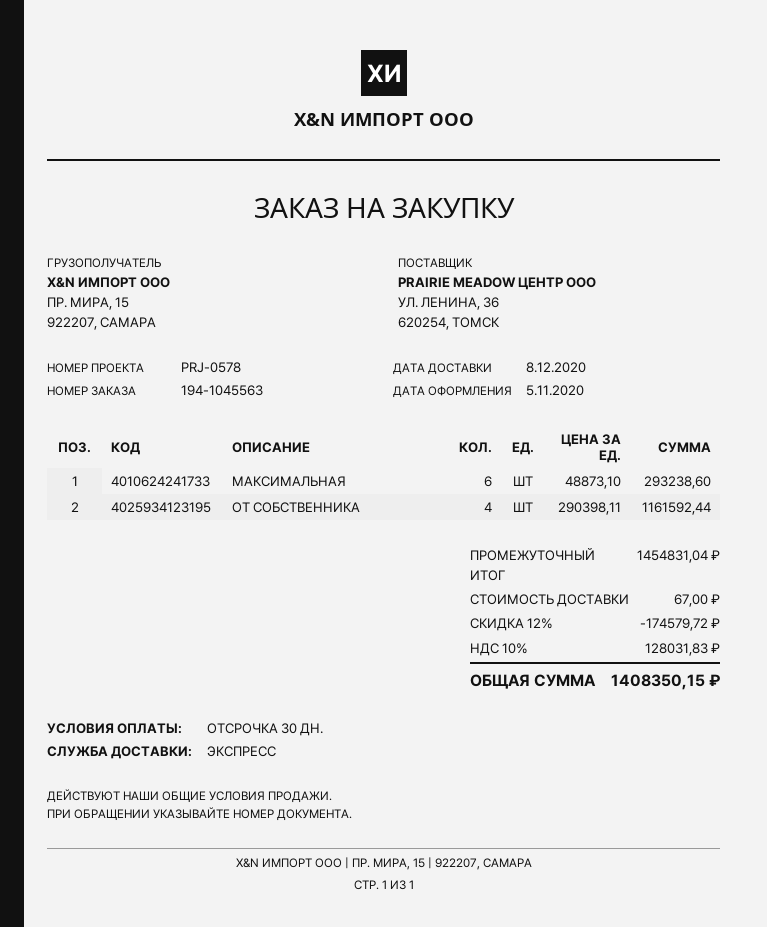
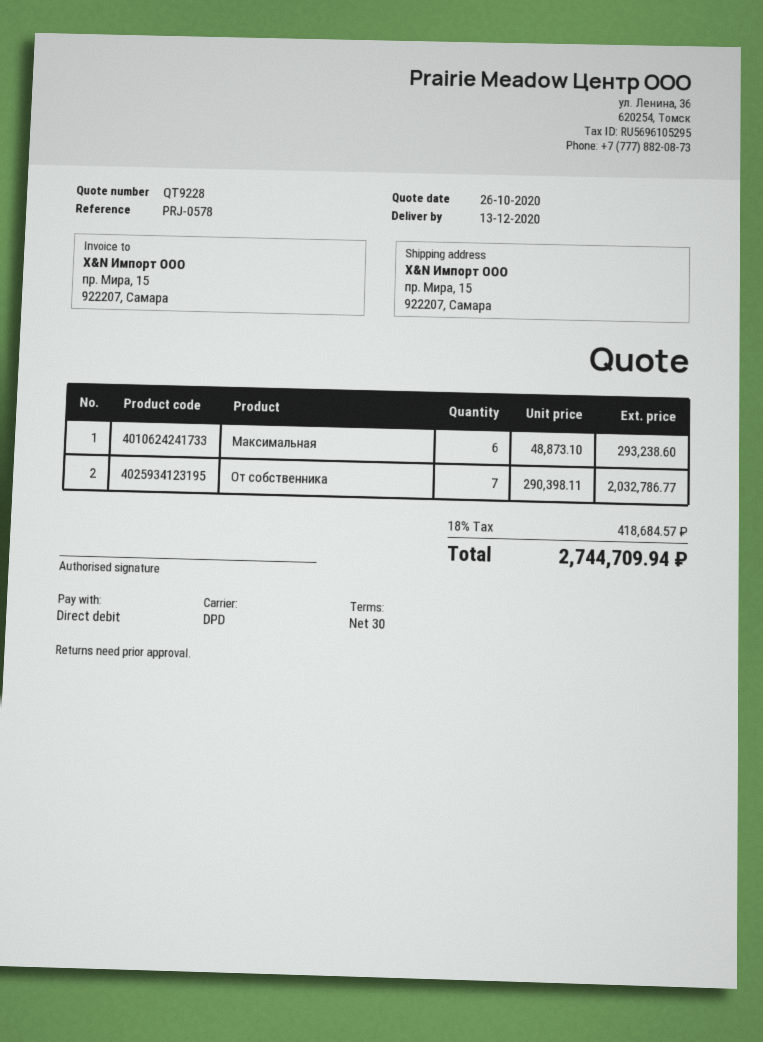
delivery date: 2020-12-08 -> 2020-12-13
shipping method: express -> DPD
ОТ СОБСТВЕННИКА: 4 x 290398.11 = 1161592.44 -> 7 x 290398.11 = 2032786.77
discount: 12% = 174579.72 -> none
shipping: 67.00 -> none
tax: 10% = 128031.83 -> 18% = 418684.57
total: 1408350.15 -> 2744709.94

